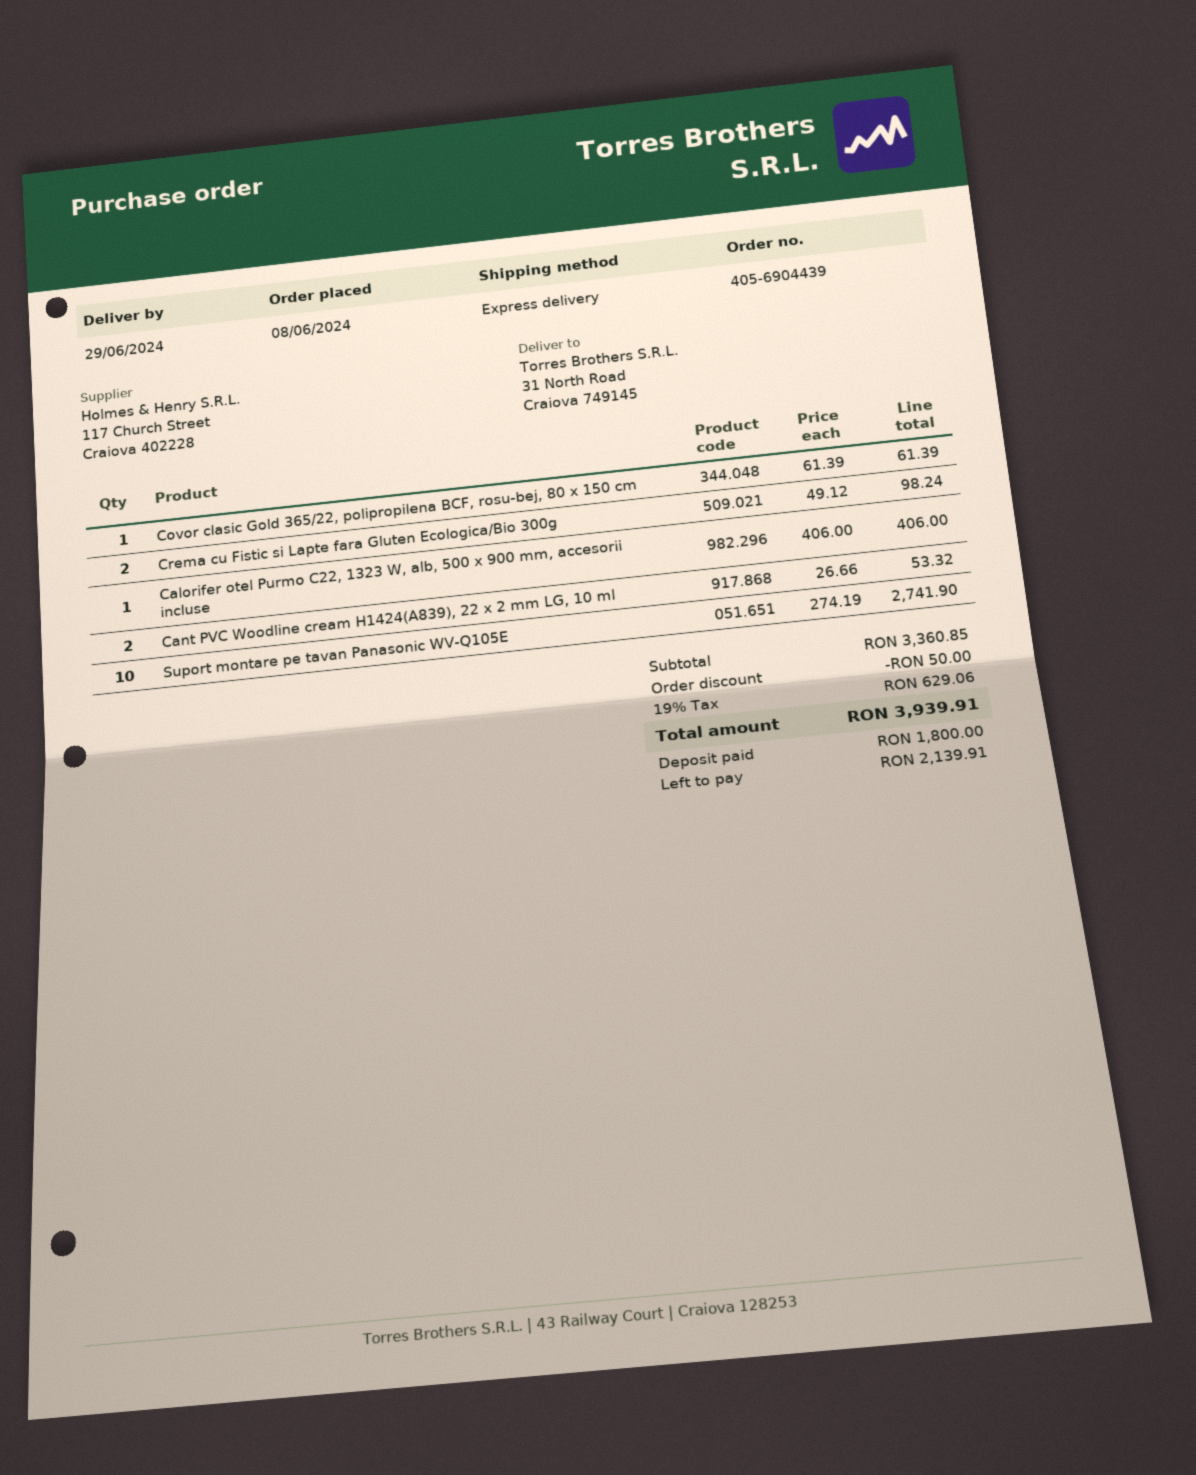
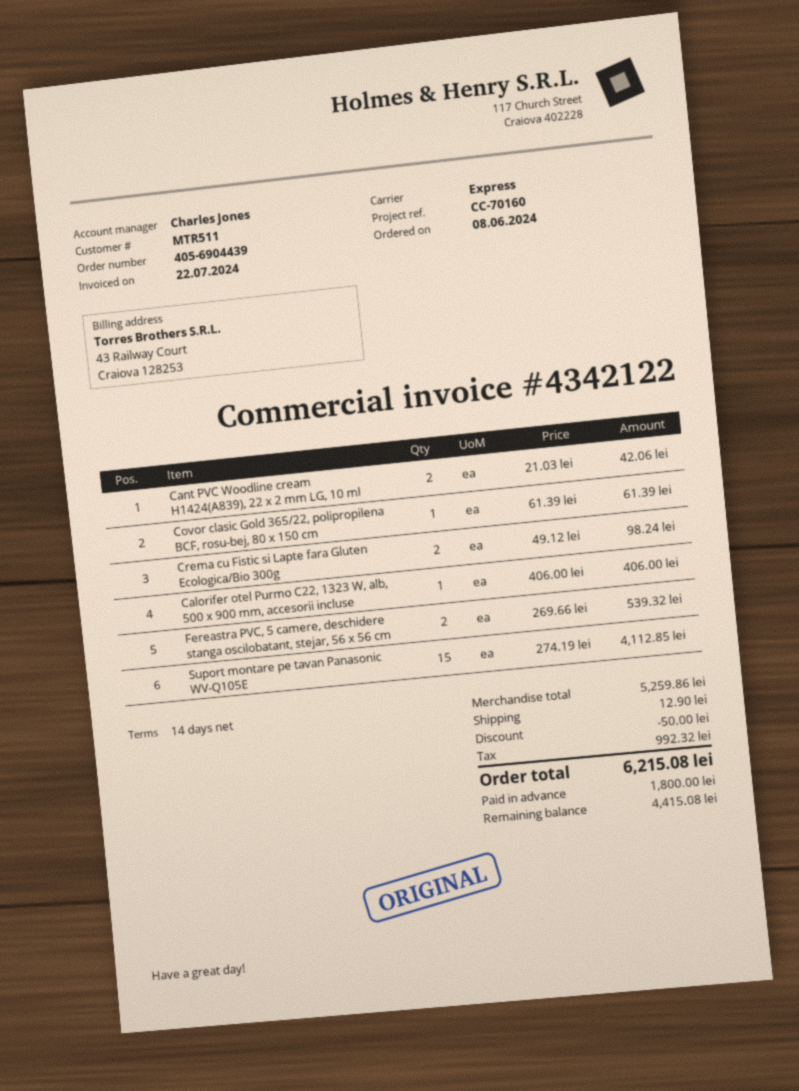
Cant PVC Woodline cream H1424(A839), 22 x 2 mm LG, 10 ml: 2 x 26.66 = 53.32 -> 2 x 21.03 = 42.06
Suport montare pe tavan Panasonic WV-Q105E: 10 x 274.19 = 2741.90 -> 15 x 274.19 = 4112.85
Fereastra PVC, 5 camere, deschidere stanga oscilobatant, stejar, 56 x 56 cm: none -> 2 x 269.66 = 539.32
subtotal: 3360.85 -> 5259.86
shipping: none -> 12.90
tax: 629.06 -> 992.32
total: 3939.91 -> 6215.08
balance: 2139.91 -> 4415.08

